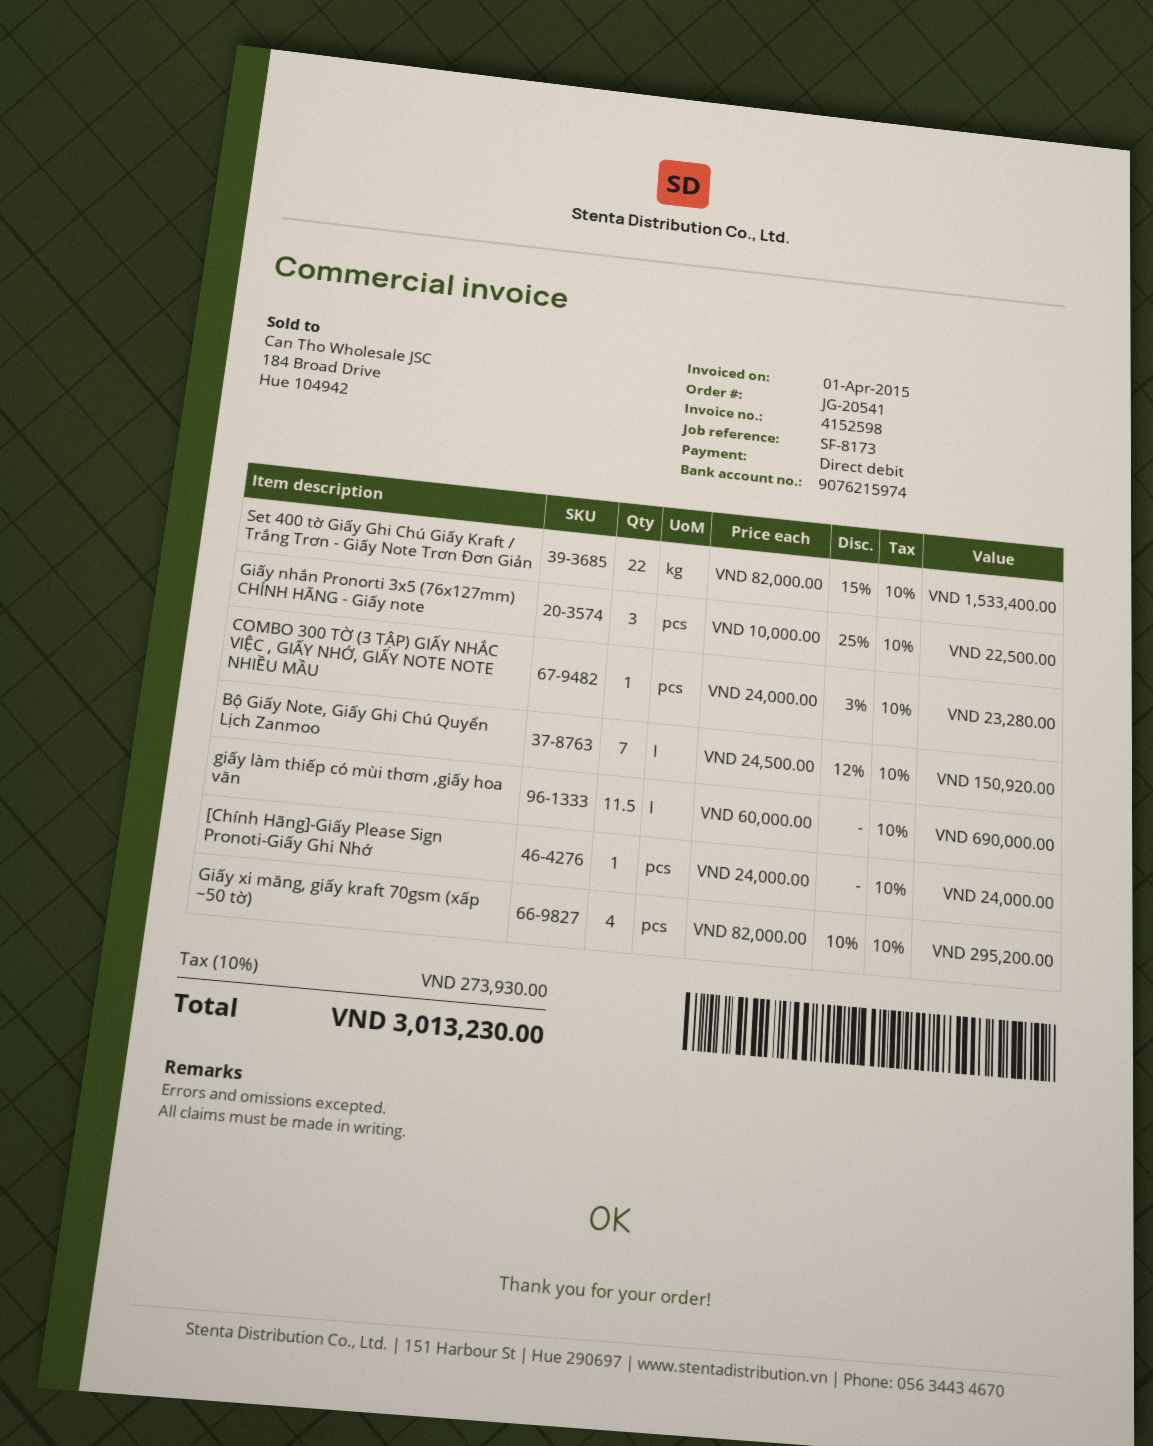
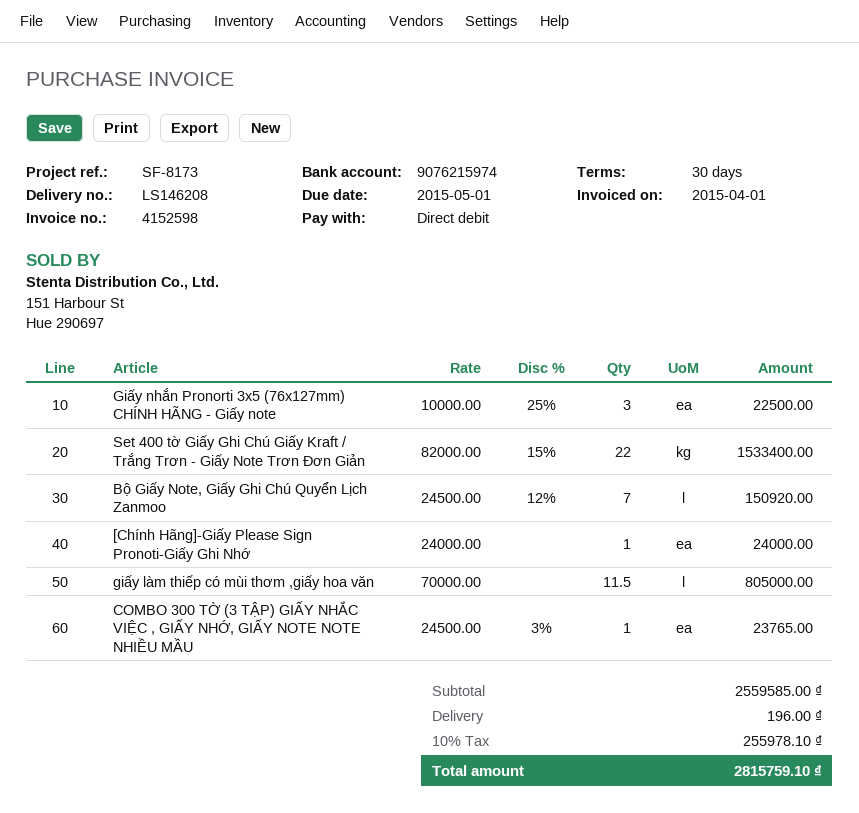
COMBO 300 TỜ (3 TẬP) GIẤY NHẮC VIỆC , GIẤY NHỚ, GIẤY NOTE NOTE NHIỀU MẦU: 1 x 24000.00 - 3% = 23280.00 -> 1 x 24500.00 - 3% = 23765.00
giấy làm thiếp có mùi thơm ,giấy hoa văn: 11.5 x 60000.00 = 690000.00 -> 11.5 x 70000.00 = 805000.00
Giấy xi măng, giấy kraft 70gsm (xấp ~50 tờ): 4 x 82000.00 - 10% = 295200.00 -> none
shipping: none -> 196.00
tax: 10% = 273930.00 -> 10% = 255978.10
total: 3013230.00 -> 2815759.10

